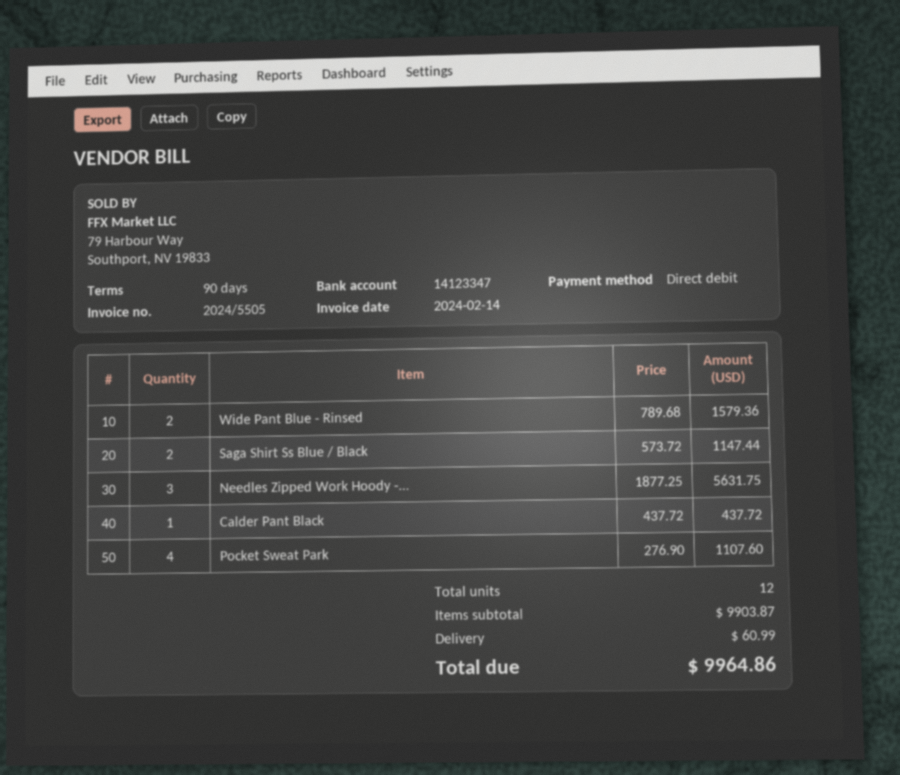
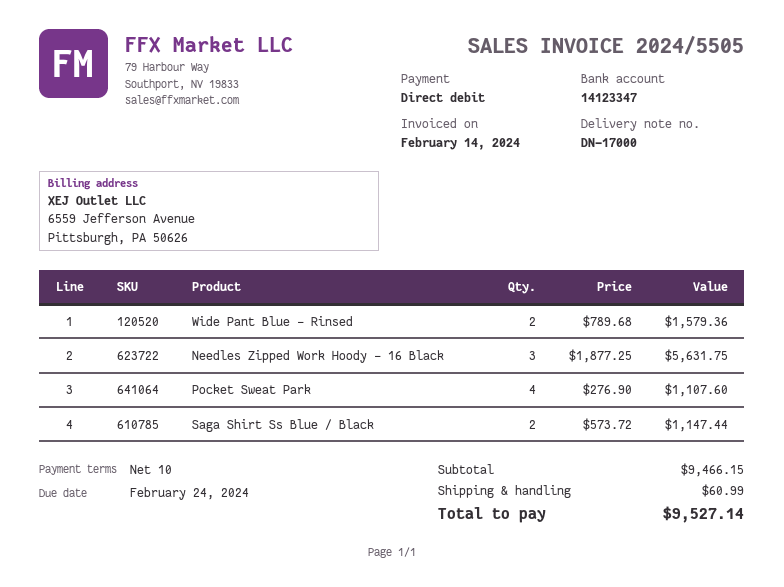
payment terms: 90 days -> 10 days
Calder Pant Black: 1 x 437.72 = 437.72 -> none
subtotal: 9903.87 -> 9466.15
total: 9964.86 -> 9527.14

